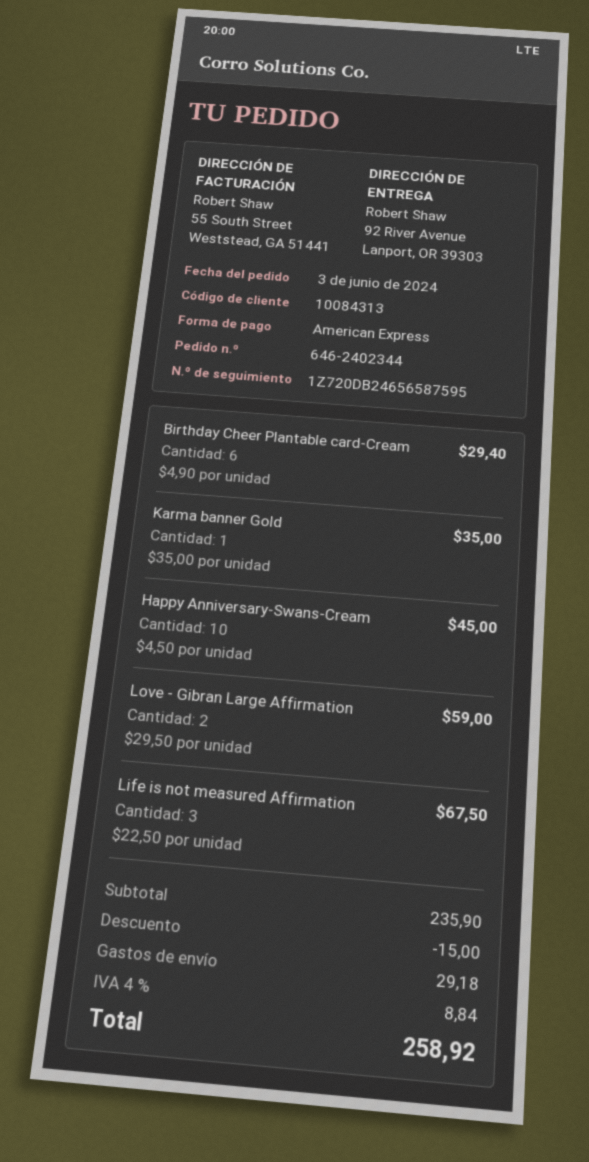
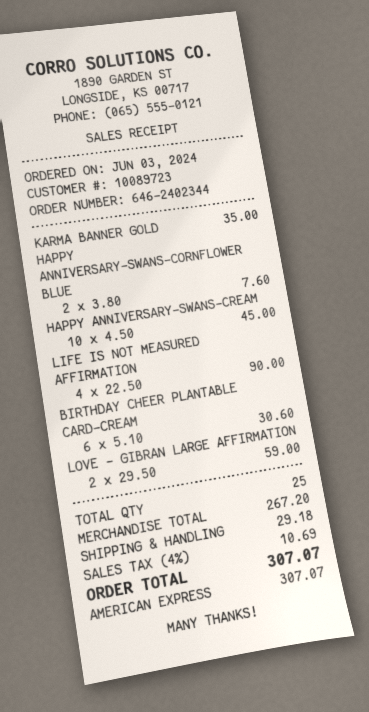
customer number: 10084313 -> 10089723
Birthday Cheer Plantable card-Cream: 6 x 4.90 = 29.40 -> 6 x 5.10 = 30.60
Life is not measured Affirmation: 3 x 22.50 = 67.50 -> 4 x 22.50 = 90.00
HAPPY ANNIVERSARY-SWANS-CORNFLOWER BLUE: none -> 2 x 3.80 = 7.60
subtotal: 235.90 -> 267.20
discount: 15.00 -> none
tax: 4% = 8.84 -> 4% = 10.69
total: 258.92 -> 307.07

